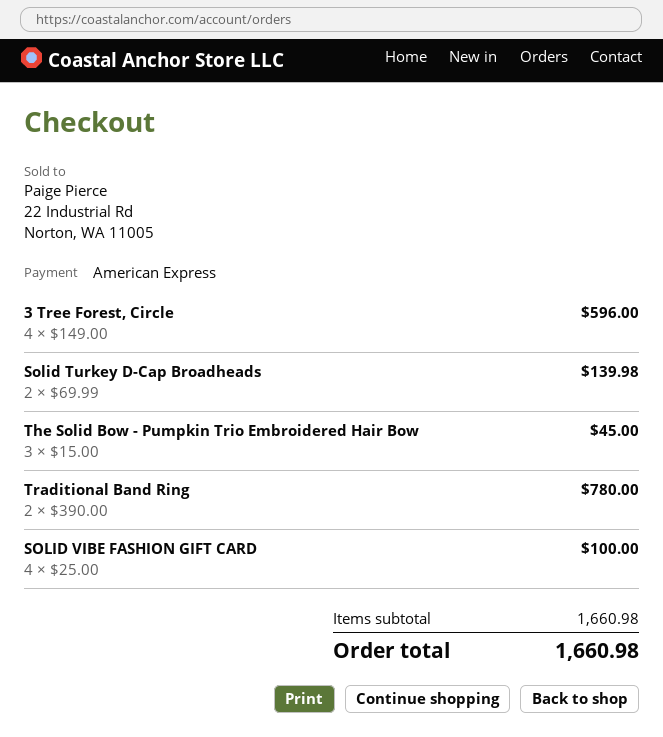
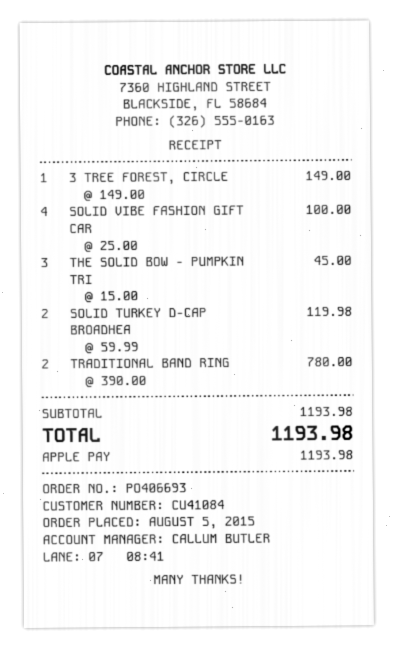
payment method: American Express -> Apple Pay
3 Tree Forest, Circle: 4 x 149.00 = 596.00 -> 1 x 149.00 = 149.00
Solid Turkey D-Cap Broadheads: 2 x 69.99 = 139.98 -> 2 x 59.99 = 119.98
subtotal: 1660.98 -> 1193.98
total: 1660.98 -> 1193.98

